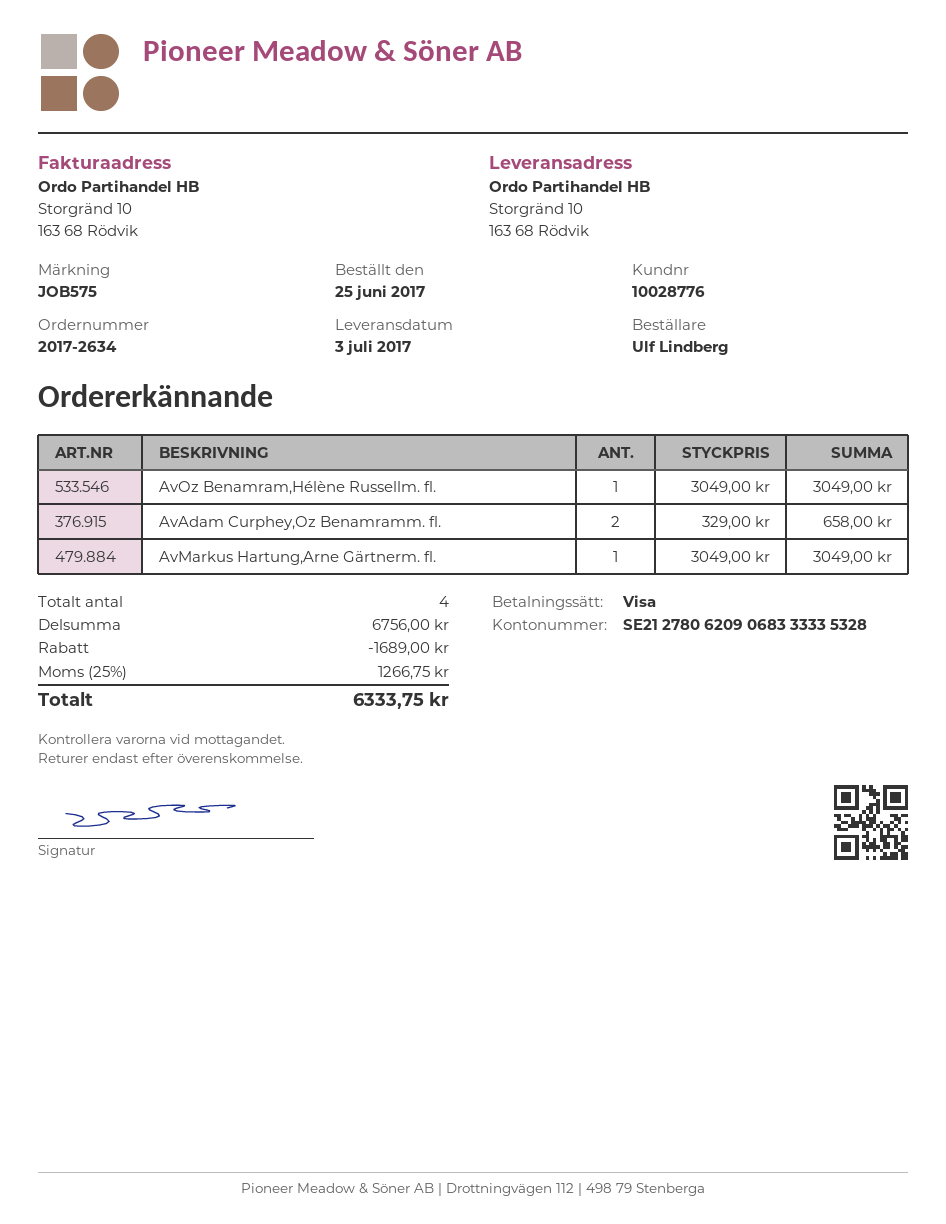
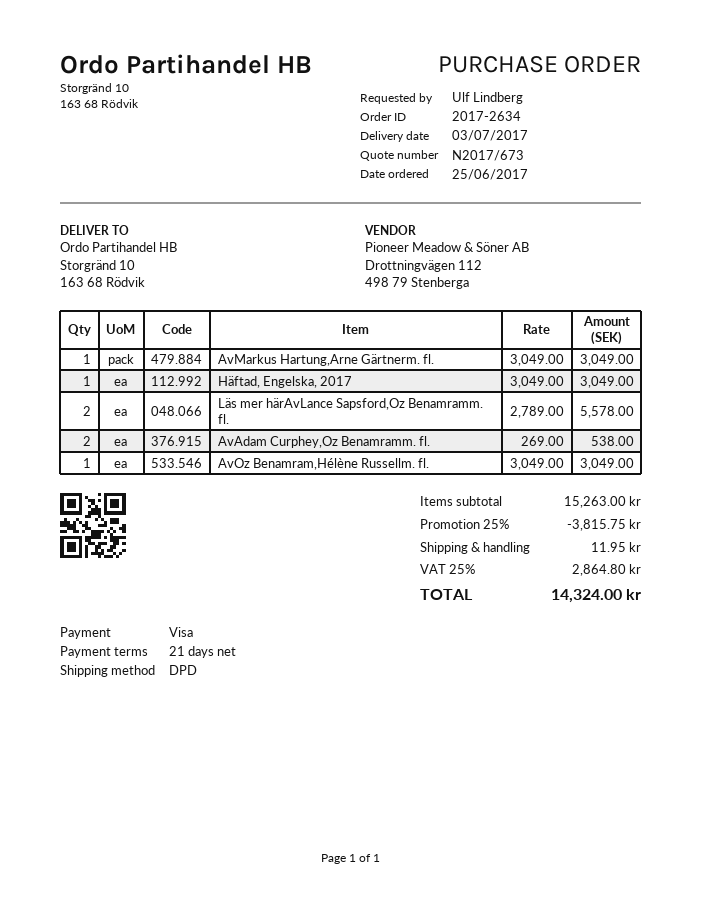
AvAdam Curphey,Oz Benamramm. fl.: 2 x 329.00 = 658.00 -> 2 x 269.00 = 538.00
Häftad, Engelska, 2017: none -> 1 x 3049.00 = 3049.00
Läs mer härAvLance Sapsford,Oz Benamramm. fl.: none -> 2 x 2789.00 = 5578.00
subtotal: 6756.00 -> 15263.00
discount: 1689.00 -> 3815.75
shipping: none -> 11.95
tax: 25% = 1266.75 -> 25% = 2864.80
total: 6333.75 -> 14324.00

